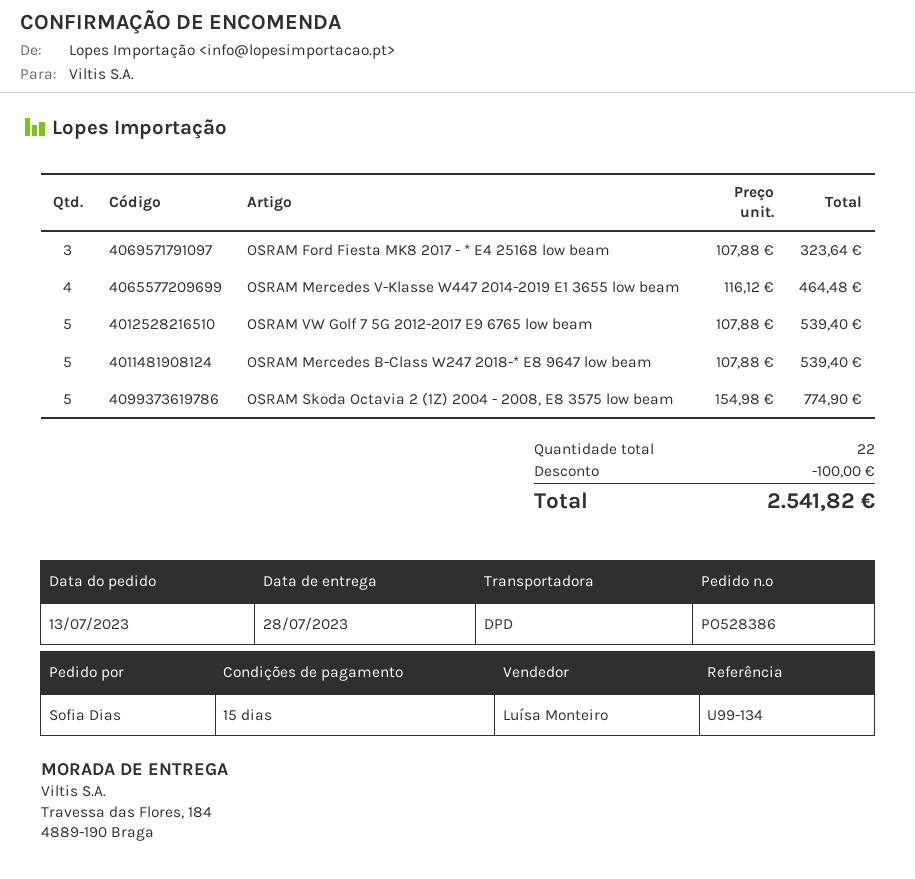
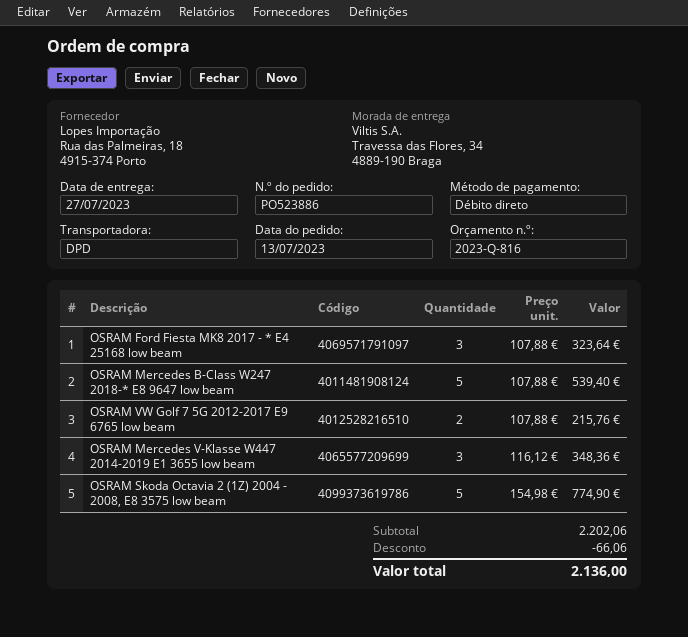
order number: PO528386 -> PO523886
delivery date: 2023-07-28 -> 2023-07-27
ship to: Travessa das Flores, 184, 4889-190 Braga -> Travessa das Flores, 34, 4889-190 Braga
OSRAM Mercedes V-Klasse W447 2014-2019 E1 3655 low beam: 4 x 116.12 = 464.48 -> 3 x 116.12 = 348.36
OSRAM VW Golf 7 5G 2012-2017 E9 6765 low beam: 5 x 107.88 = 539.40 -> 2 x 107.88 = 215.76
discount: 100.00 -> 66.06
total: 2541.82 -> 2136.00

